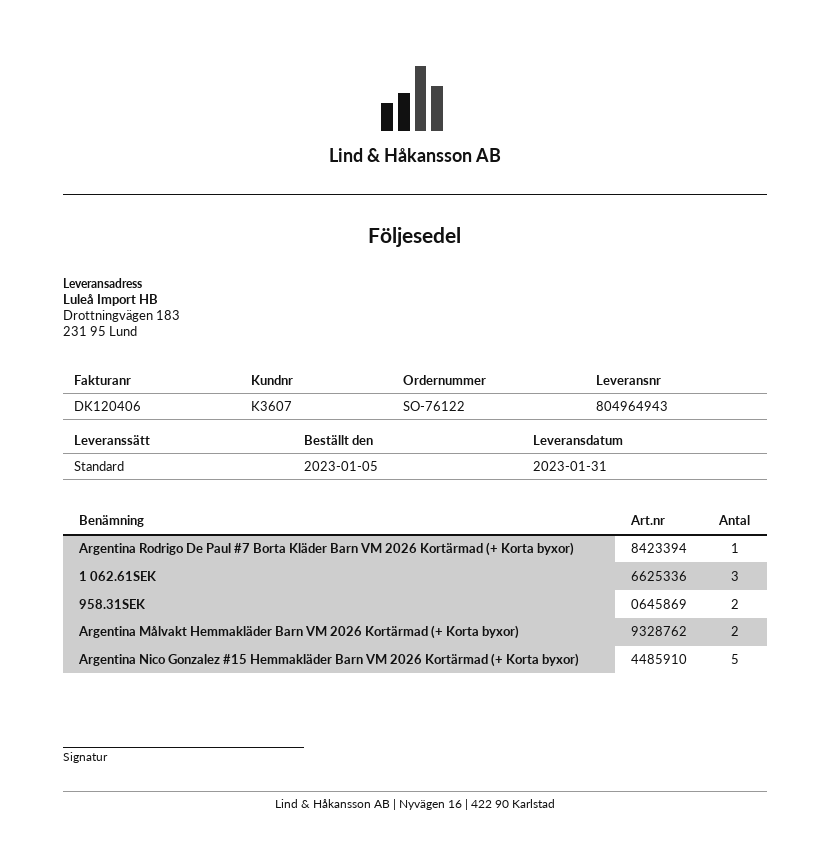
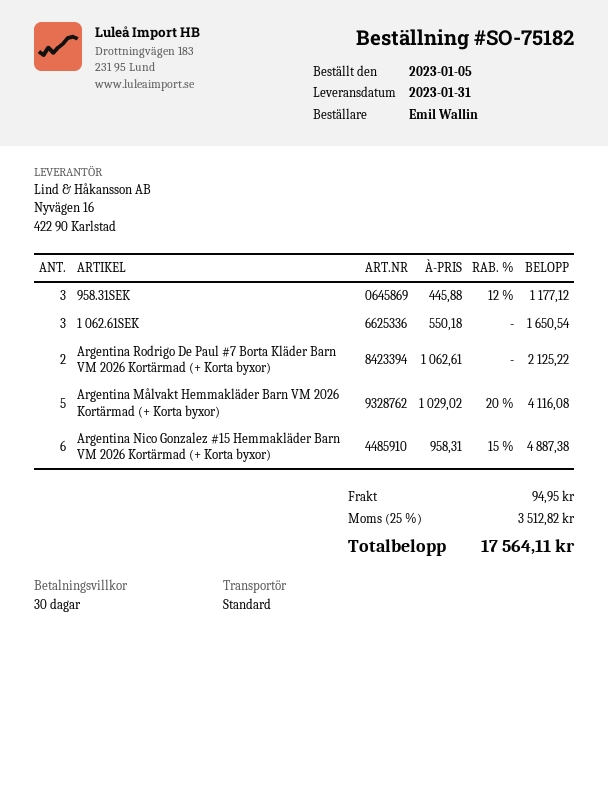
order number: SO-76122 -> SO-75182
Argentina Rodrigo De Paul #7 Borta Kläder Barn VM 2026 Kortärmad (+ Korta byxor): 1 -> 2
958.31SEK: 2 -> 3
Argentina Målvakt Hemmakläder Barn VM 2026 Kortärmad (+ Korta byxor): 2 -> 5
Argentina Nico Gonzalez #15 Hemmakläder Barn VM 2026 Kortärmad (+ Korta byxor): 5 -> 6

